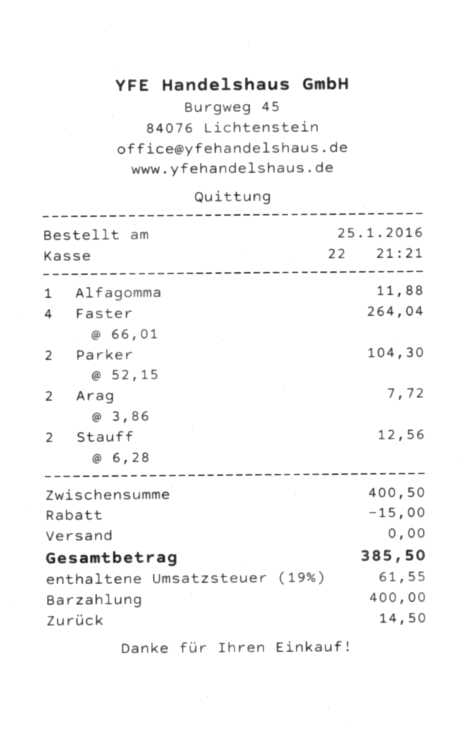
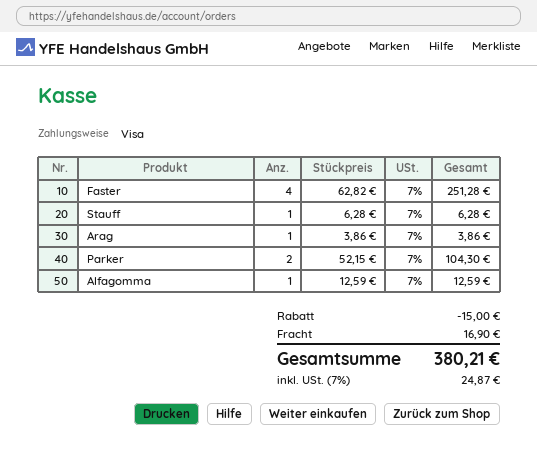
payment method: cash -> Visa
Alfagomma: 1 x 11.88 = 11.88 -> 1 x 12.59 = 12.59
Faster: 4 x 66.01 = 264.04 -> 4 x 62.82 = 251.28
Arag: 2 x 3.86 = 7.72 -> 1 x 3.86 = 3.86
Stauff: 2 x 6.28 = 12.56 -> 1 x 6.28 = 6.28
shipping: 0.00 -> 16.90
tax: 19% = 61.55 -> 7% = 24.87
total: 385.50 -> 380.21

